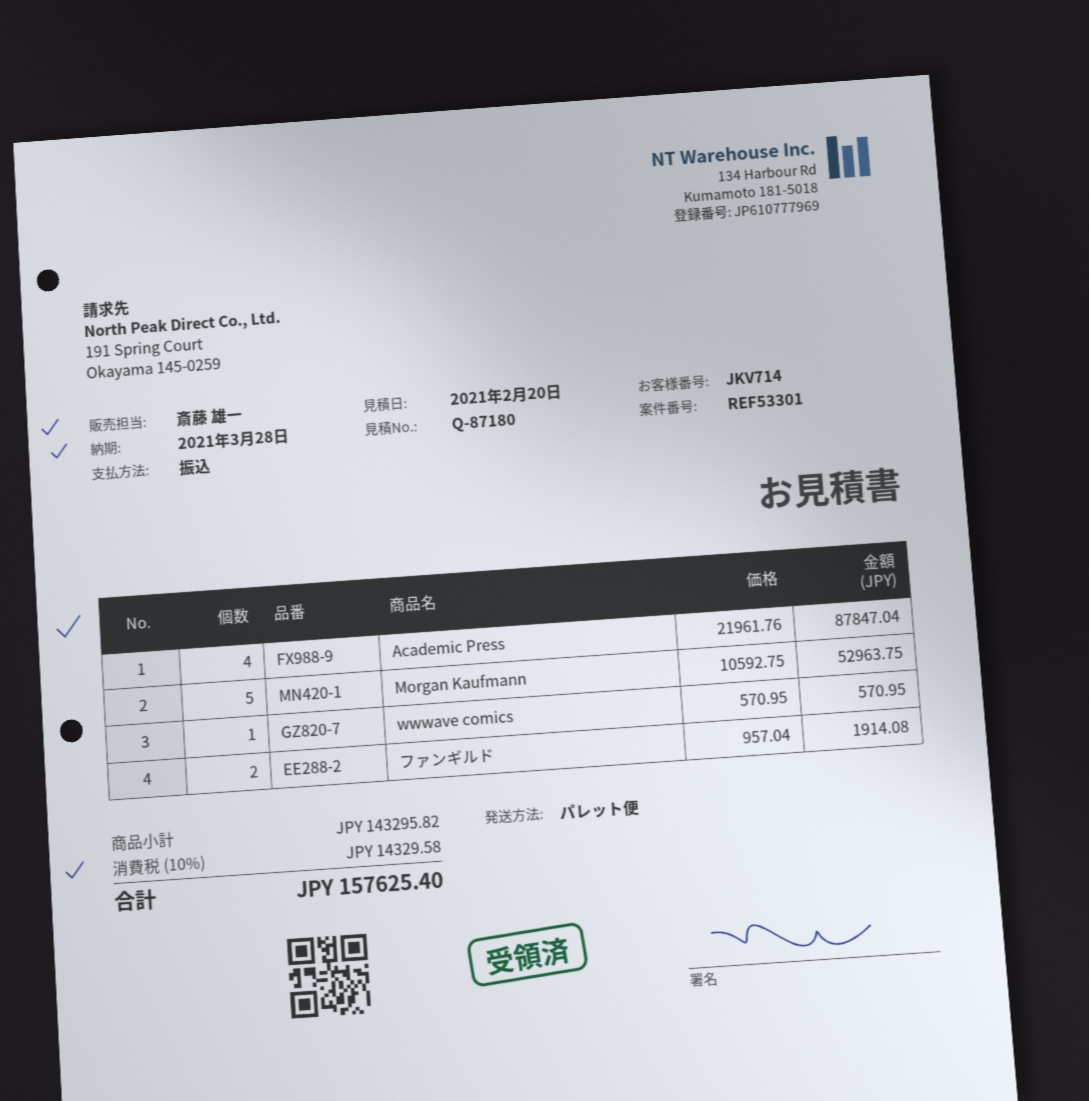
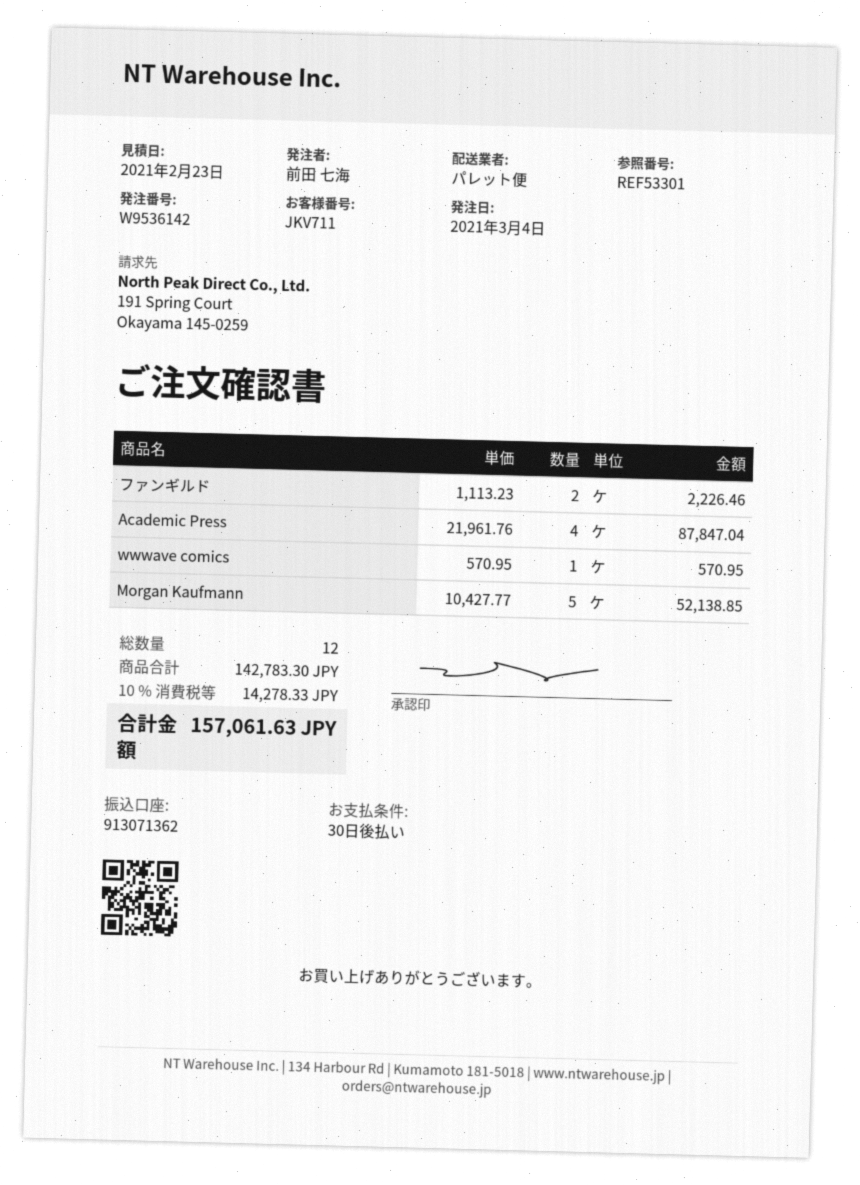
quote date: 2021-02-20 -> 2021-02-23
customer number: JKV714 -> JKV711
Morgan Kaufmann: 5 x 10592.75 = 52963.75 -> 5 x 10427.77 = 52138.85
ファンギルド: 2 x 957.04 = 1914.08 -> 2 x 1113.23 = 2226.46
subtotal: 143295.82 -> 142783.30
tax: 10% = 14329.58 -> 10% = 14278.33
total: 157625.40 -> 157061.63

